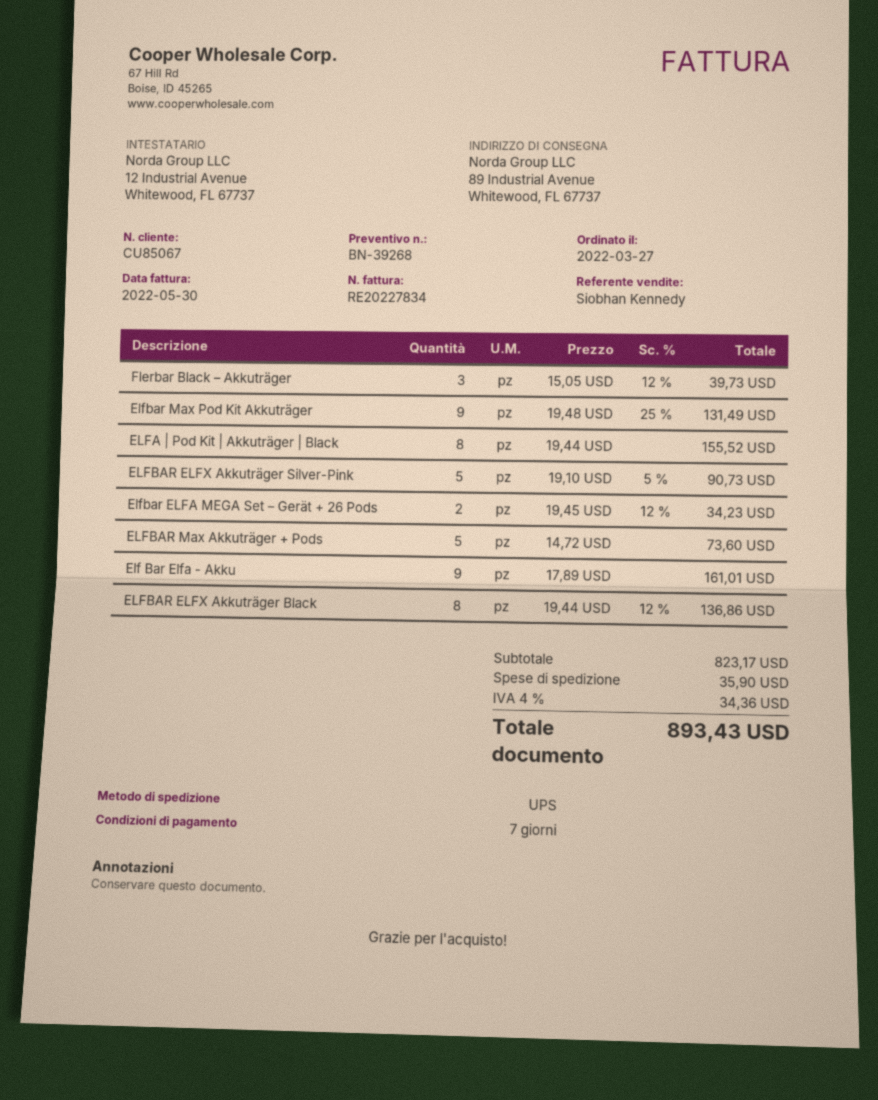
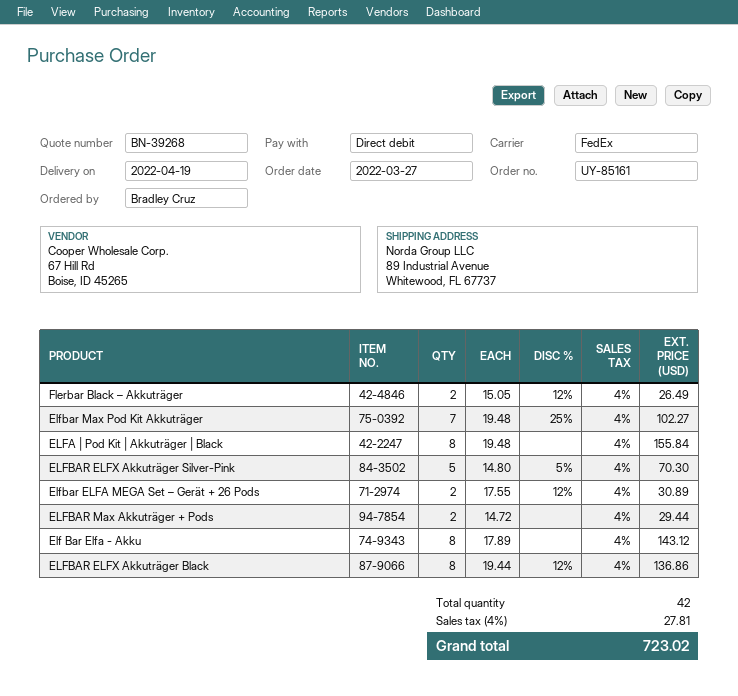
shipping method: UPS -> FedEx
Flerbar Black – Akkuträger: 3 x 15.05 - 12% = 39.73 -> 2 x 15.05 - 12% = 26.49
Elfbar Max Pod Kit Akkuträger: 9 x 19.48 - 25% = 131.49 -> 7 x 19.48 - 25% = 102.27
ELFA | Pod Kit | Akkuträger | Black: 8 x 19.44 = 155.52 -> 8 x 19.48 = 155.84
ELFBAR ELFX Akkuträger Silver-Pink: 5 x 19.10 - 5% = 90.73 -> 5 x 14.80 - 5% = 70.30
Elfbar ELFA MEGA Set – Gerät + 26 Pods: 2 x 19.45 - 12% = 34.23 -> 2 x 17.55 - 12% = 30.89
ELFBAR Max Akkuträger + Pods: 5 x 14.72 = 73.60 -> 2 x 14.72 = 29.44
Elf Bar Elfa - Akku: 9 x 17.89 = 161.01 -> 8 x 17.89 = 143.12
shipping: 35.90 -> none
tax: 4% = 34.36 -> 4% = 27.81
total: 893.43 -> 723.02

